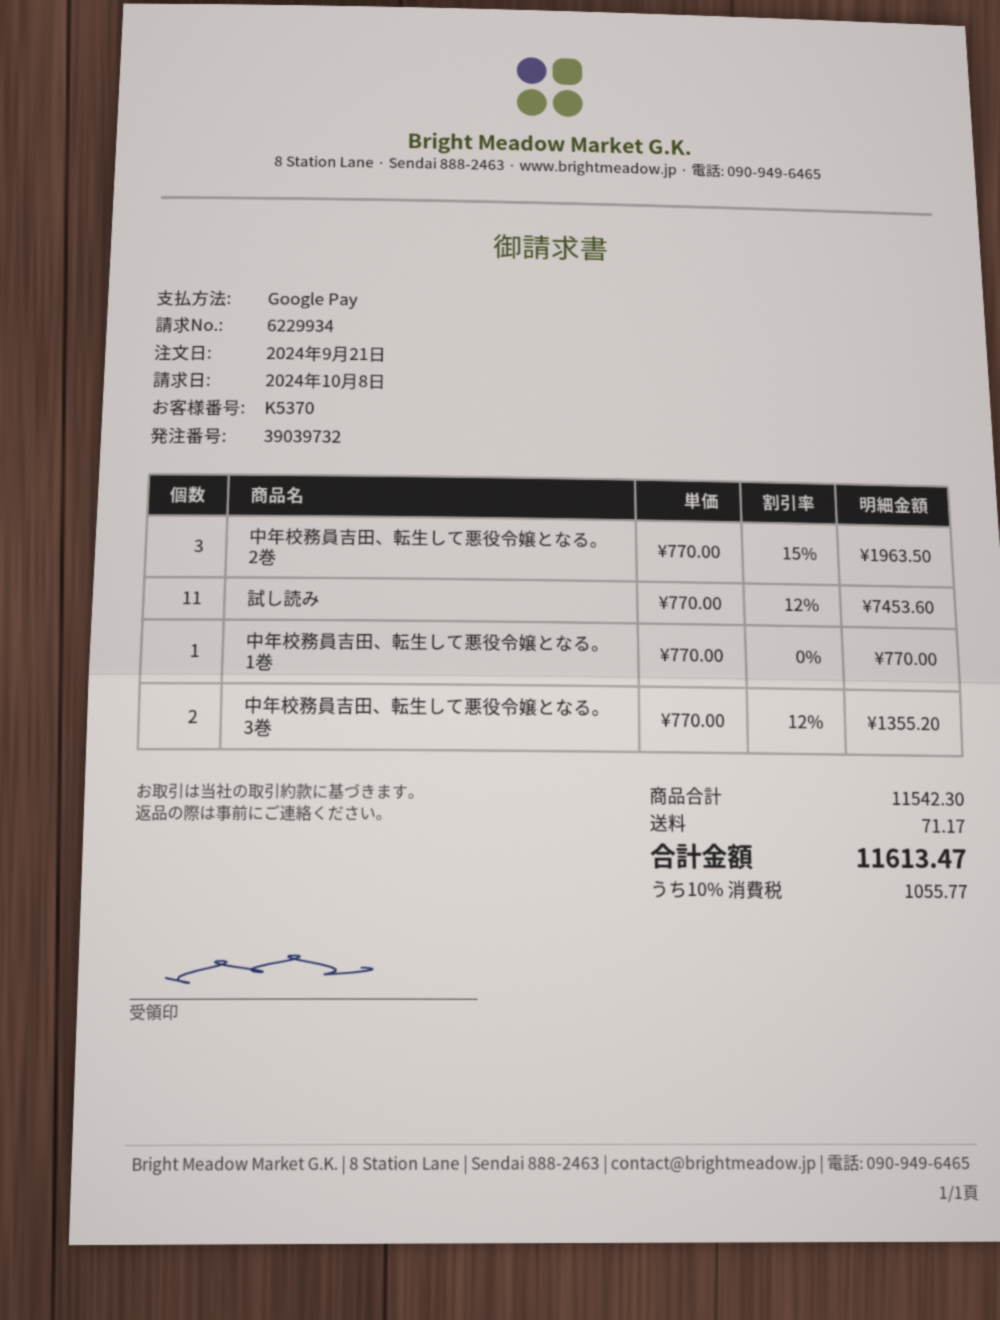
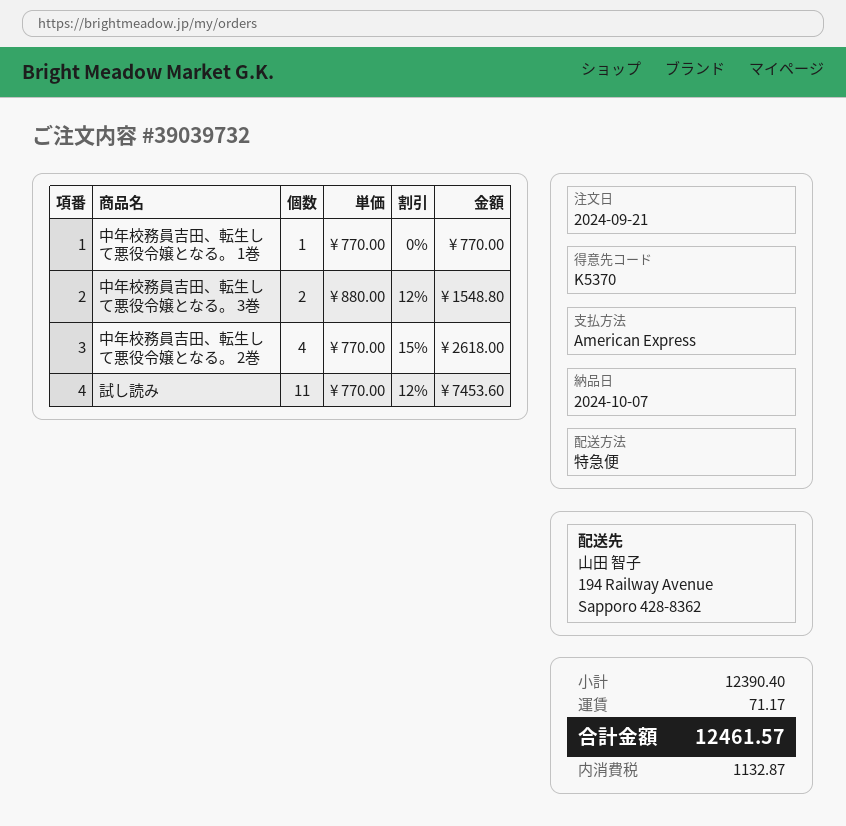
payment method: Google Pay -> American Express
中年校務員吉田、転生して悪役令嬢となる。 2巻: 3 x 770.00 - 15% = 1963.50 -> 4 x 770.00 - 15% = 2618.00
中年校務員吉田、転生して悪役令嬢となる。 3巻: 2 x 770.00 - 12% = 1355.20 -> 2 x 880.00 - 12% = 1548.80
subtotal: 11542.30 -> 12390.40
tax: 1055.77 -> 1132.87
total: 11613.47 -> 12461.57

